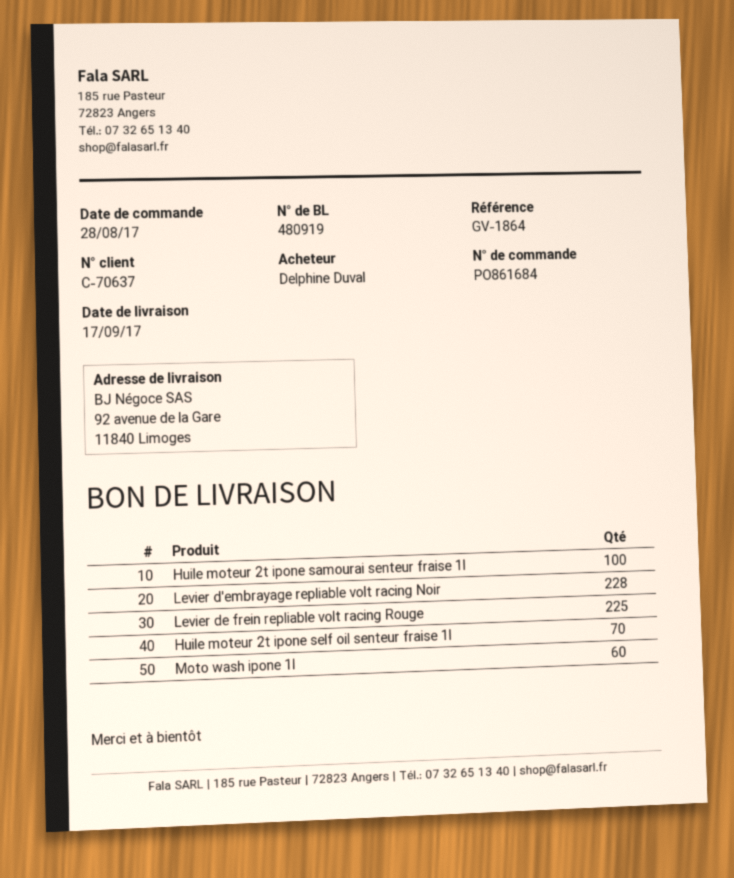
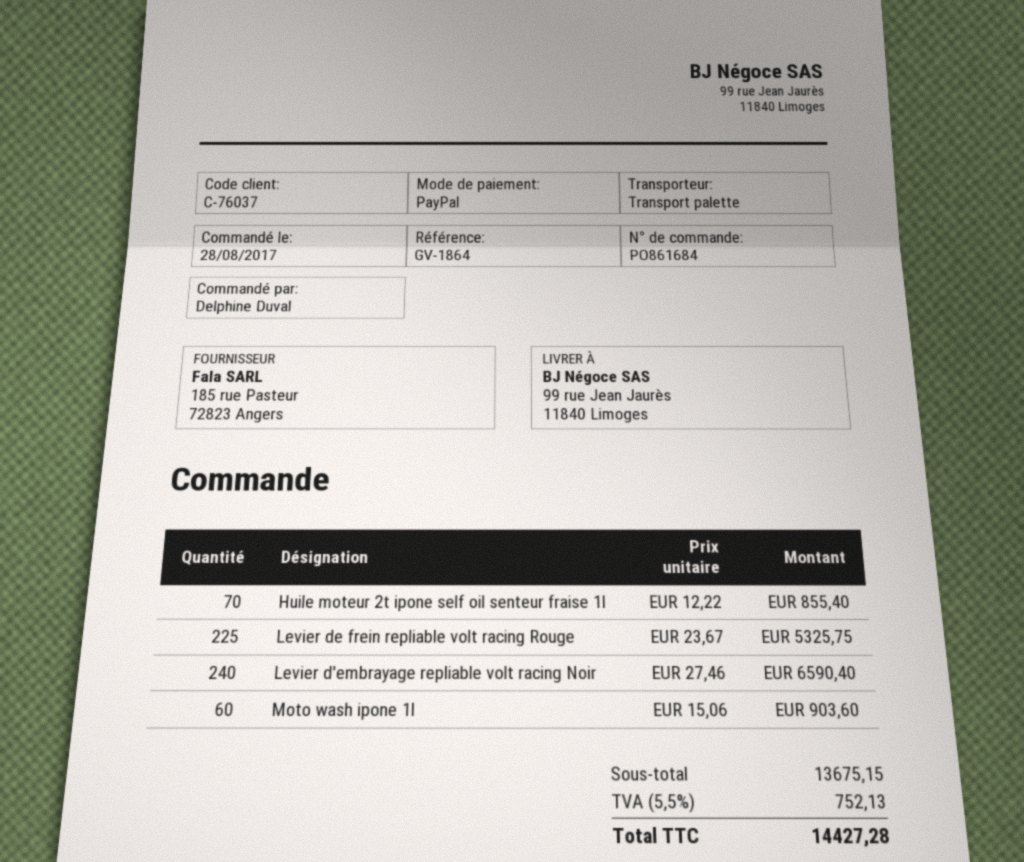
customer number: C-70637 -> C-76037
ship to: 92 avenue de la Gare, 11840 Limoges -> 99 rue Jean Jaurès, 11840 Limoges
Huile moteur 2t ipone samourai senteur fraise 1l: 100 -> none
Levier d'embrayage repliable volt racing Noir: 228 -> 240

